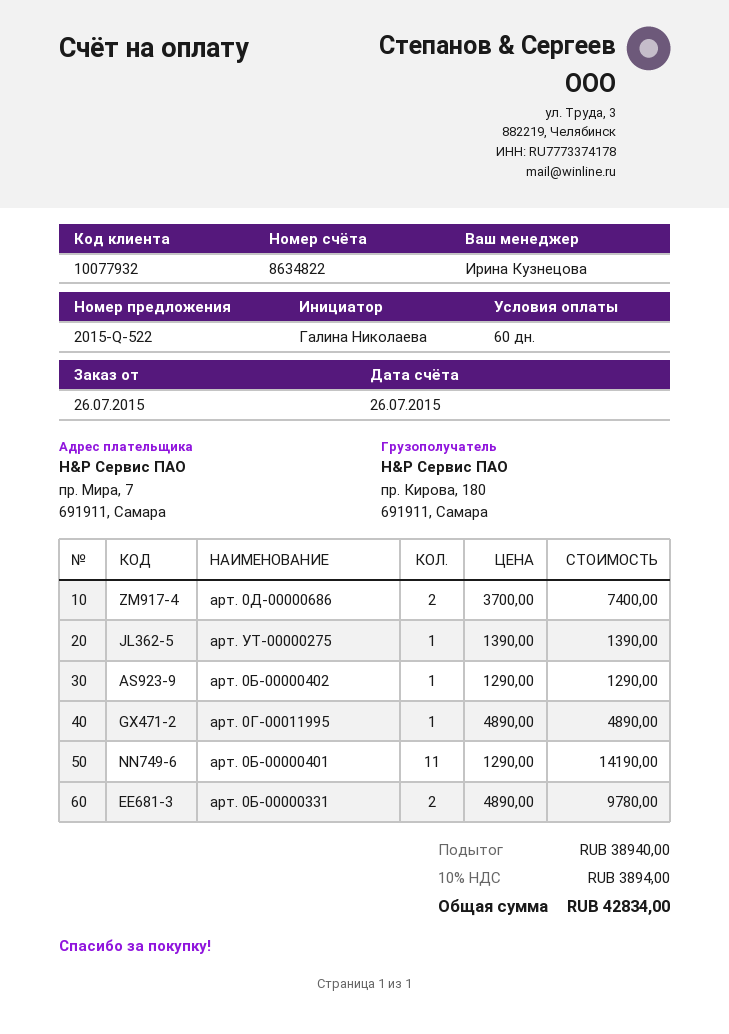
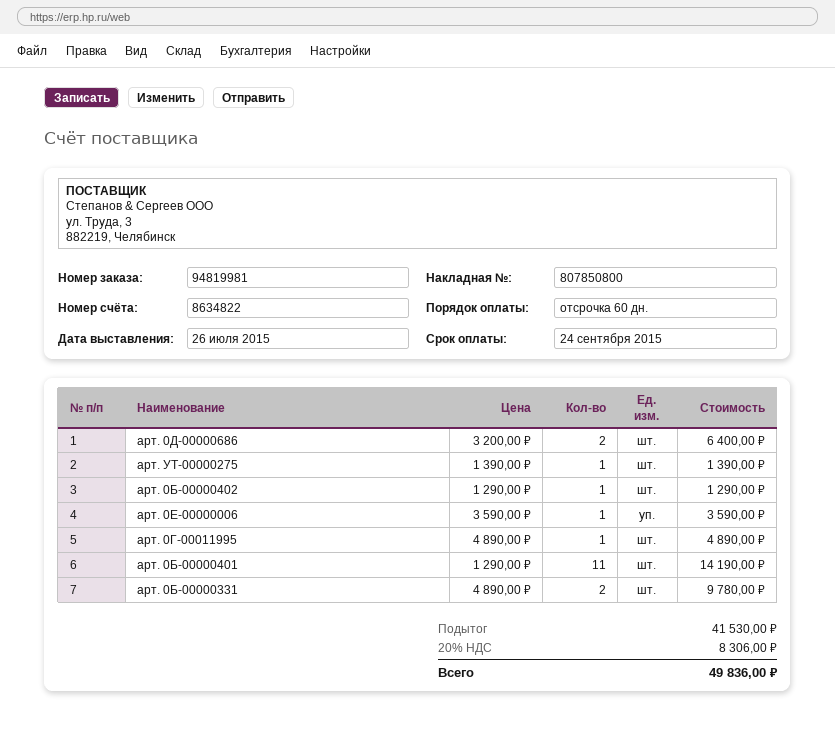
арт. 0Д-00000686: 2 x 3700.00 = 7400.00 -> 2 x 3200.00 = 6400.00
арт. 0Е-00000006: none -> 1 x 3590.00 = 3590.00
subtotal: 38940.00 -> 41530.00
tax: 10% = 3894.00 -> 20% = 8306.00
total: 42834.00 -> 49836.00

